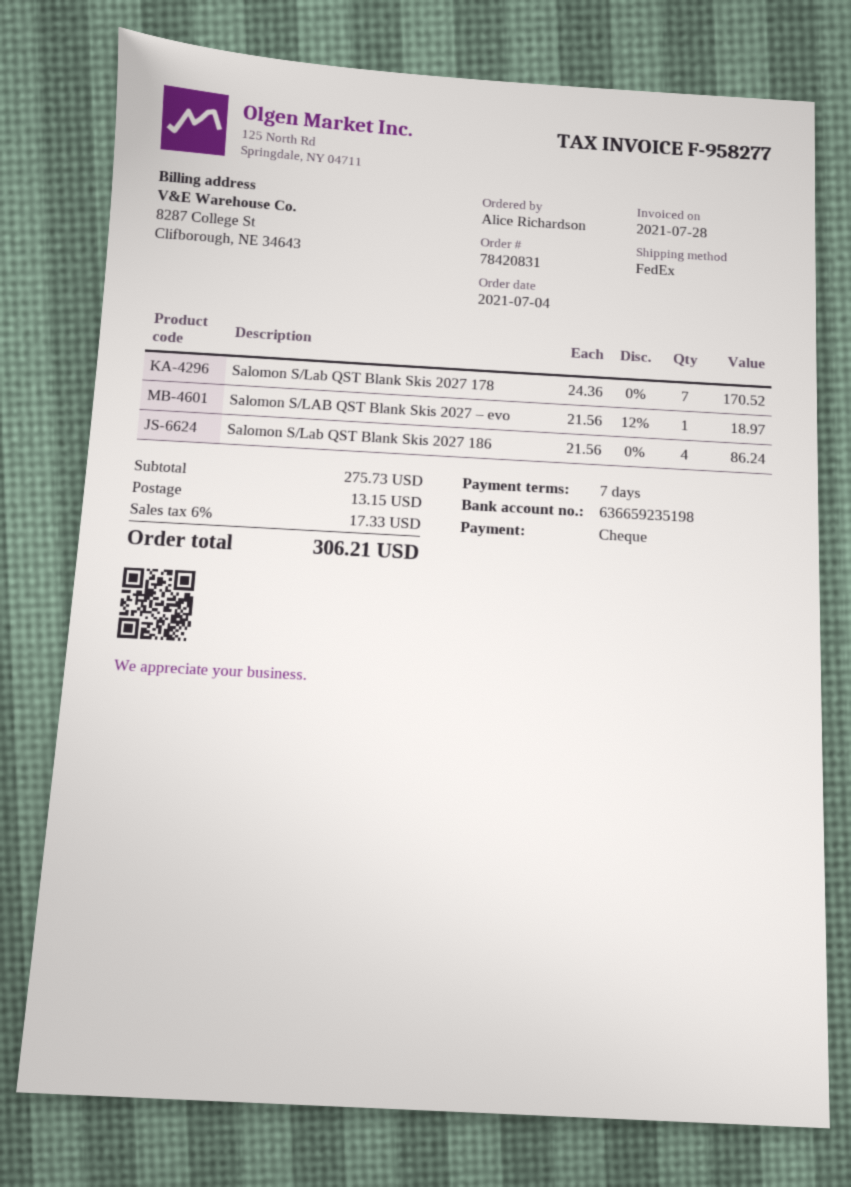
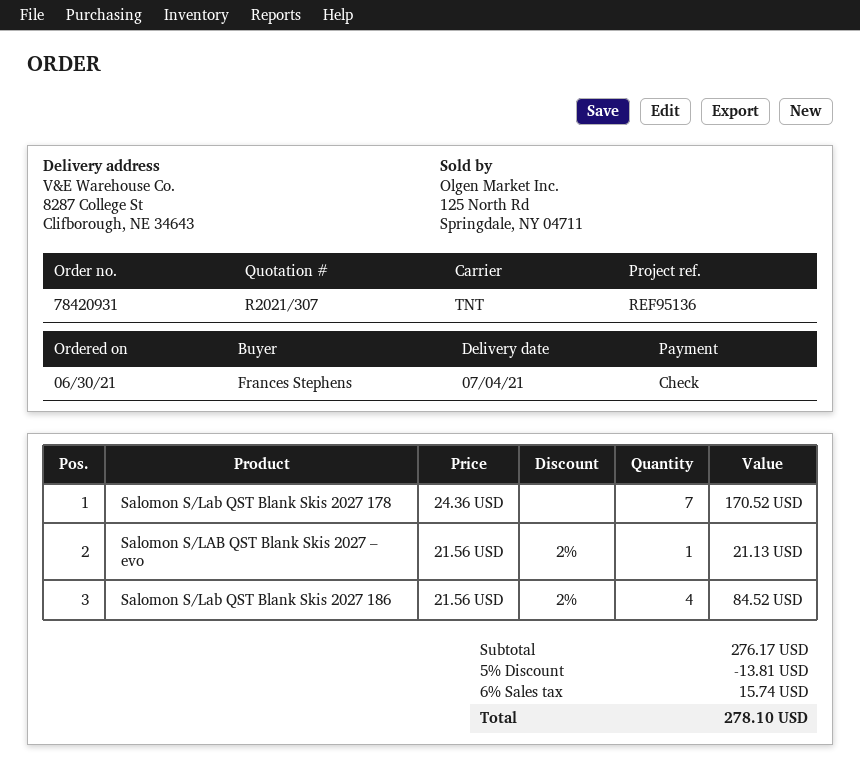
order number: 78420831 -> 78420931
order date: 2021-07-04 -> 2021-06-30
ordered by: Alice Richardson -> Frances Stephens
shipping method: FedEx -> TNT
Salomon S/LAB QST Blank Skis 2027 – evo: 1 x 21.56 - 12% = 18.97 -> 1 x 21.56 - 2% = 21.13
Salomon S/Lab QST Blank Skis 2027 186: 4 x 21.56 = 86.24 -> 4 x 21.56 - 2% = 84.52
subtotal: 275.73 -> 276.17
discount: none -> 5% = 13.81
shipping: 13.15 -> none
tax: 6% = 17.33 -> 6% = 15.74
total: 306.21 -> 278.10

